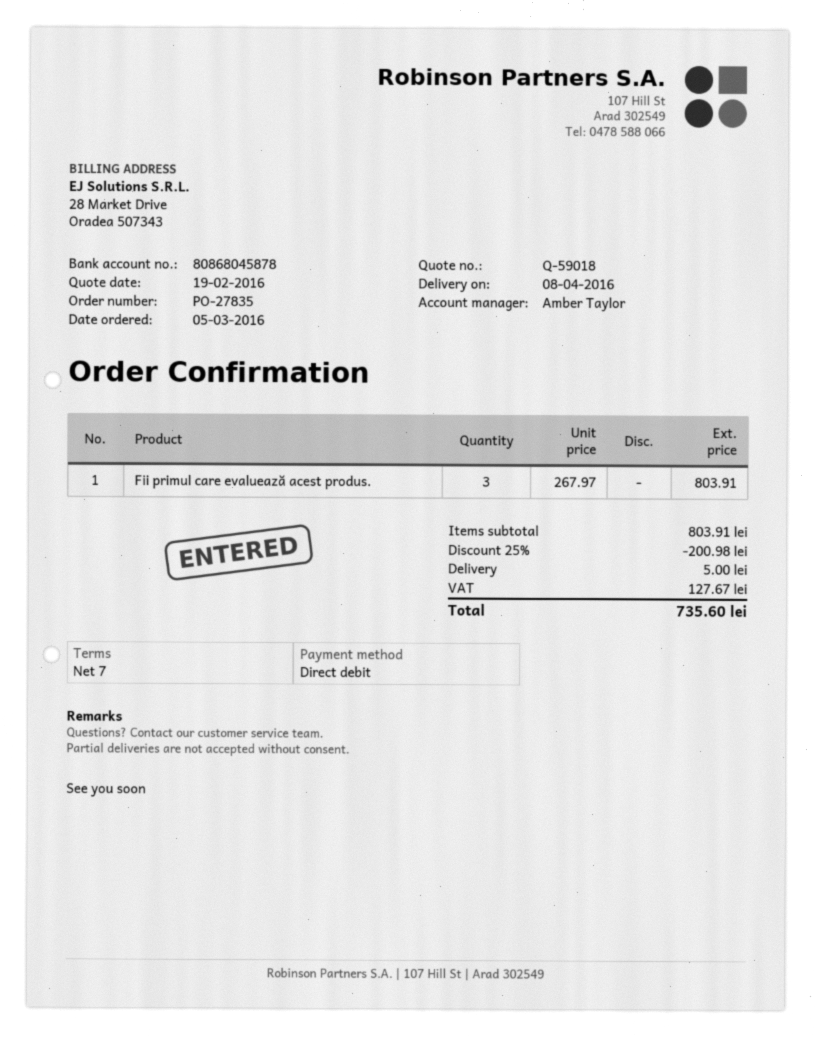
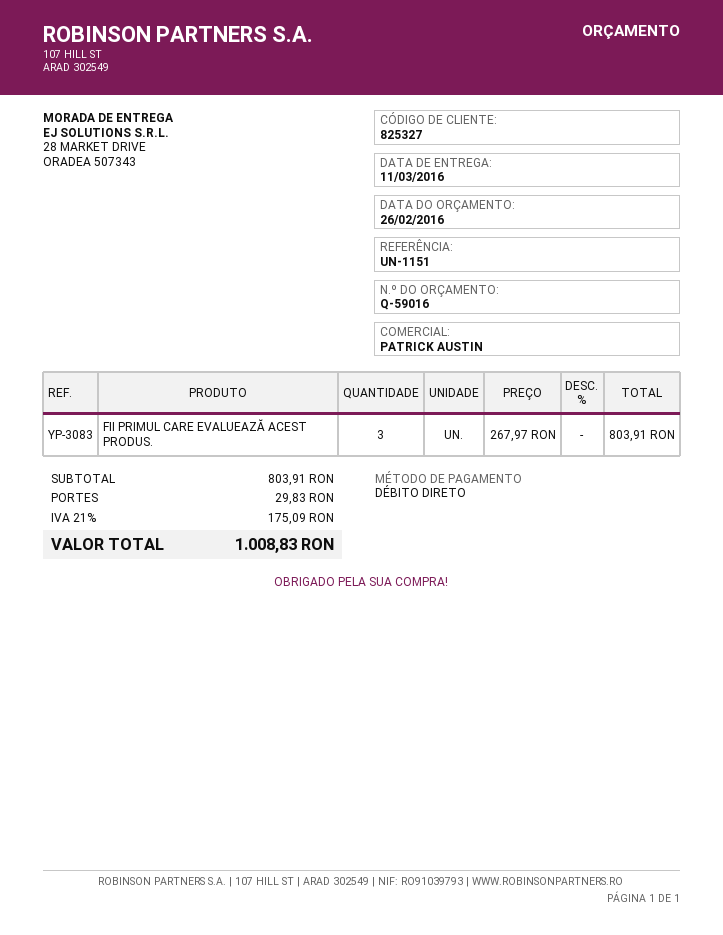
quote number: Q-59018 -> Q-59016
quote date: 2016-02-19 -> 2016-02-26
delivery date: 2016-04-08 -> 2016-03-11
sales rep: Amber Taylor -> PATRICK AUSTIN
discount: 25% = 200.98 -> none
shipping: 5.00 -> 29.83
tax: 127.67 -> 175.09
total: 735.60 -> 1008.83

